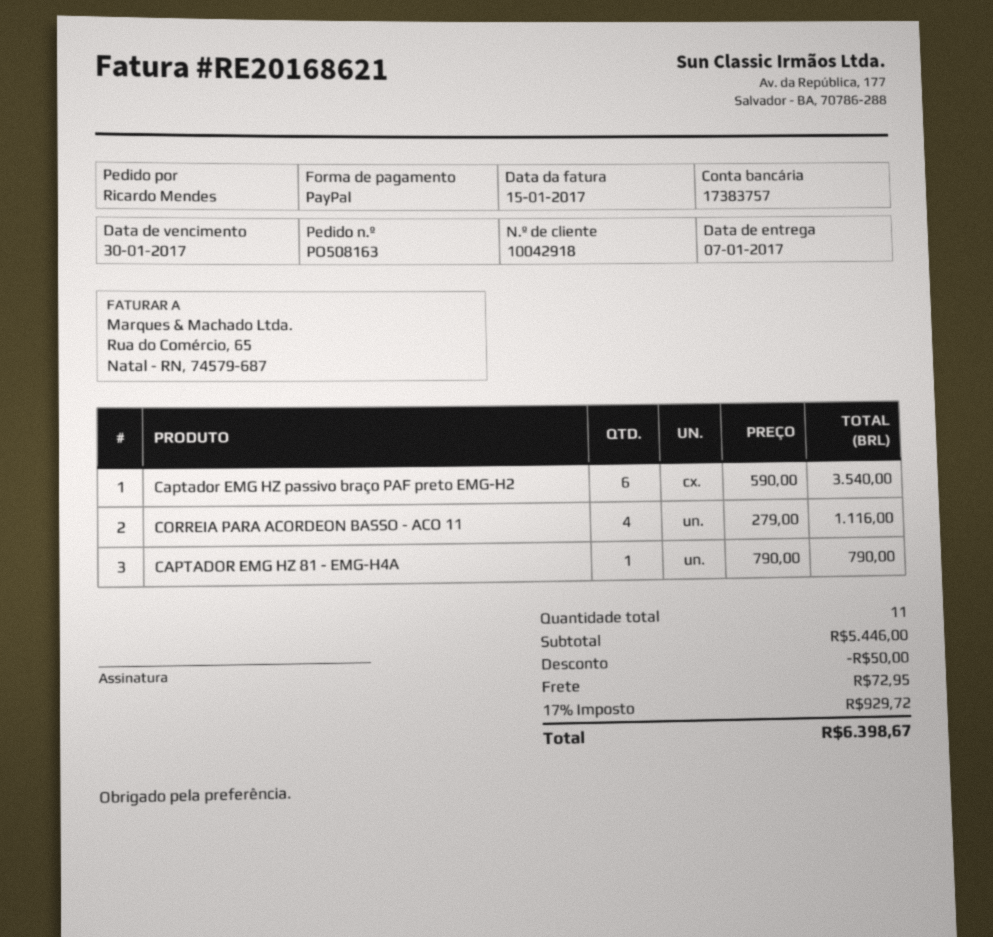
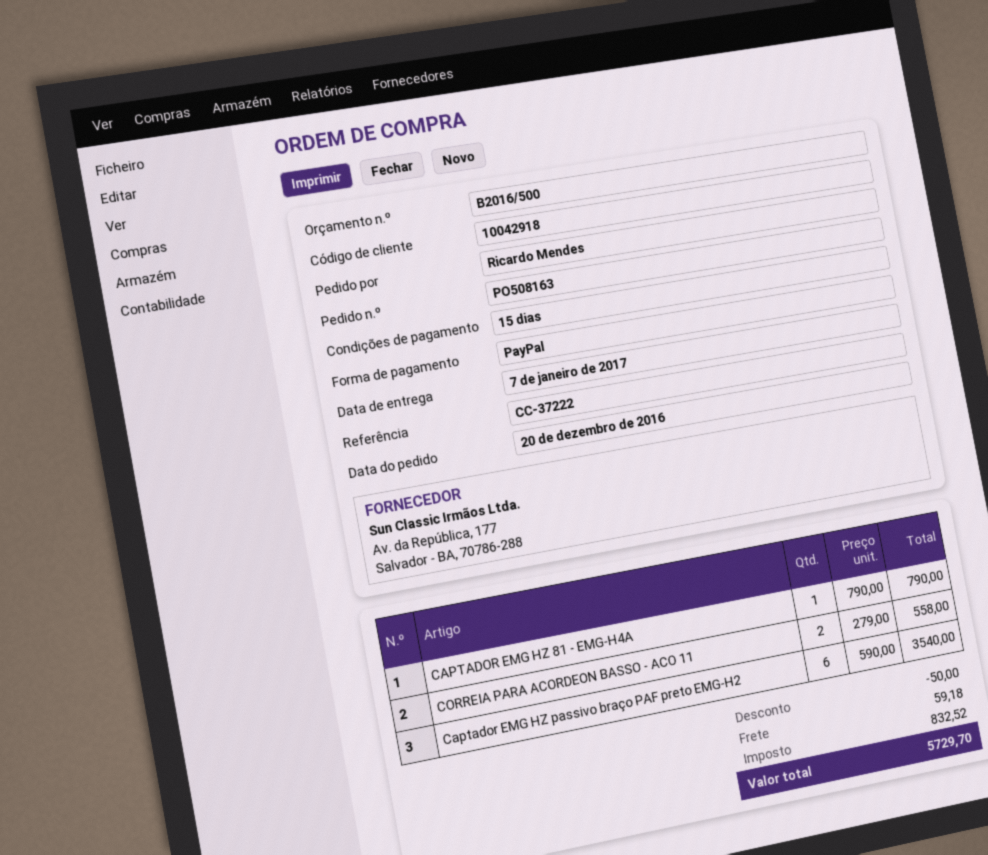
CORREIA PARA ACORDEON BASSO - ACO 11: 4 x 279.00 = 1116.00 -> 2 x 279.00 = 558.00
shipping: 72.95 -> 59.18
tax: 929.72 -> 832.52
total: 6398.67 -> 5729.70

